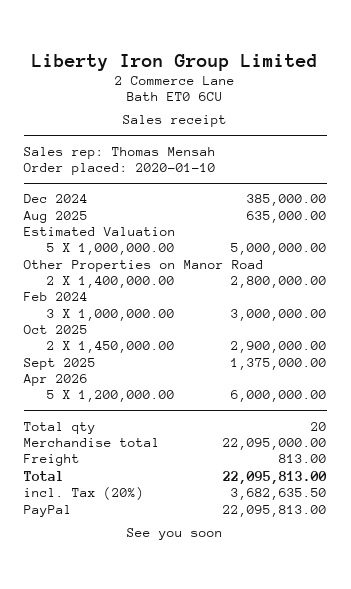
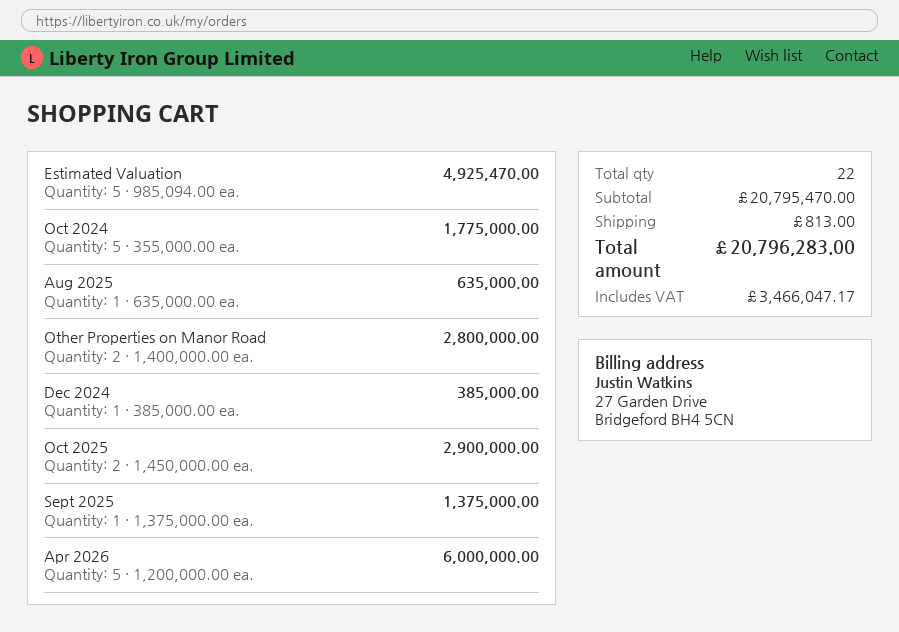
Estimated Valuation: 5 x 1000000.00 = 5000000.00 -> 5 x 985094.00 = 4925470.00
Feb 2024: 3 x 1000000.00 = 3000000.00 -> none
Oct 2024: none -> 5 x 355000.00 = 1775000.00
total quantity: 20 -> 22
subtotal: 22095000.00 -> 20795470.00
tax: 3682635.50 -> 3466047.17
total: 22095813.00 -> 20796283.00

